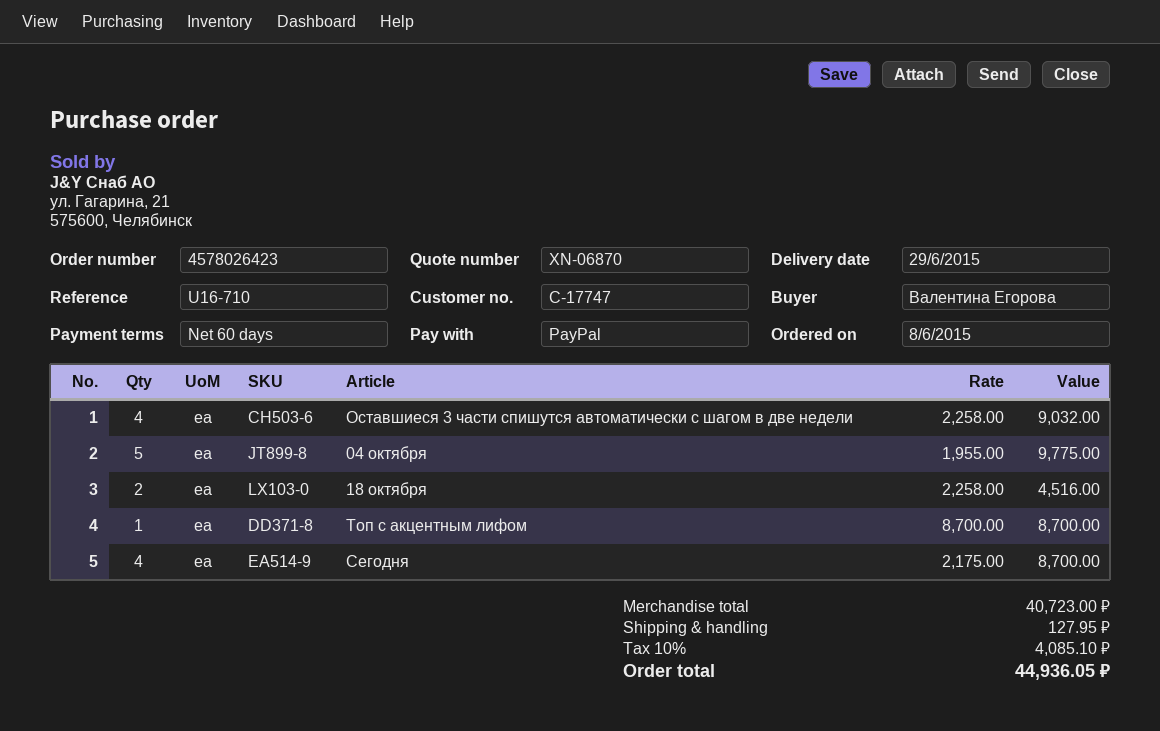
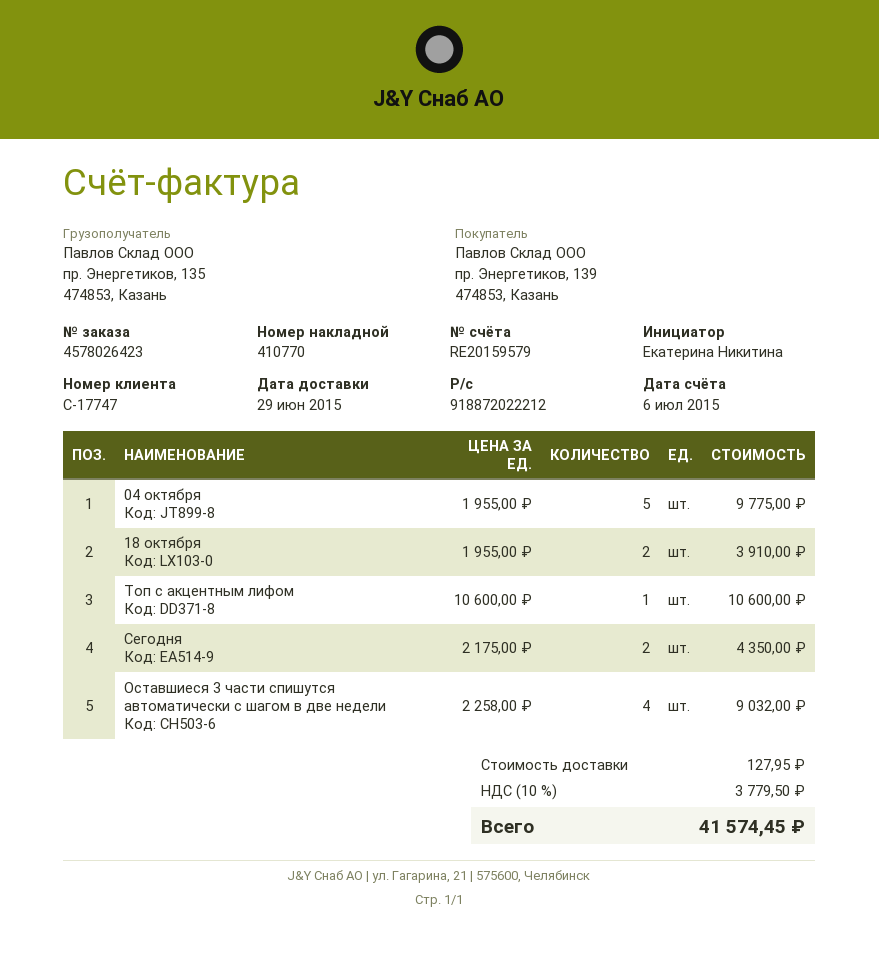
ordered by: Валентина Егорова -> Екатерина Никитина
18 октября: 2 x 2258.00 = 4516.00 -> 2 x 1955.00 = 3910.00
Топ с акцентным лифом: 1 x 8700.00 = 8700.00 -> 1 x 10600.00 = 10600.00
Сегодня: 4 x 2175.00 = 8700.00 -> 2 x 2175.00 = 4350.00
tax: 10% = 4085.10 -> 10% = 3779.50
total: 44936.05 -> 41574.45

